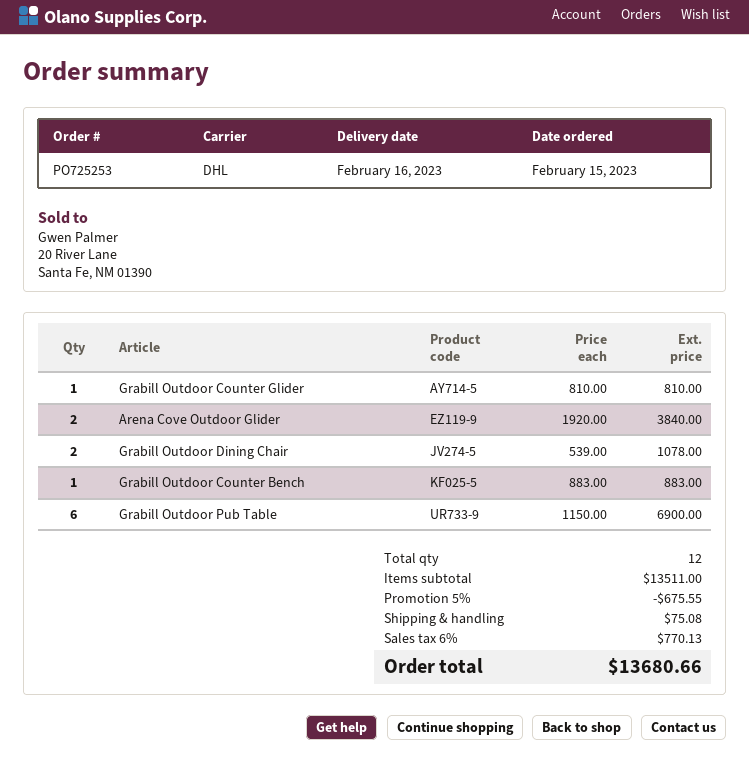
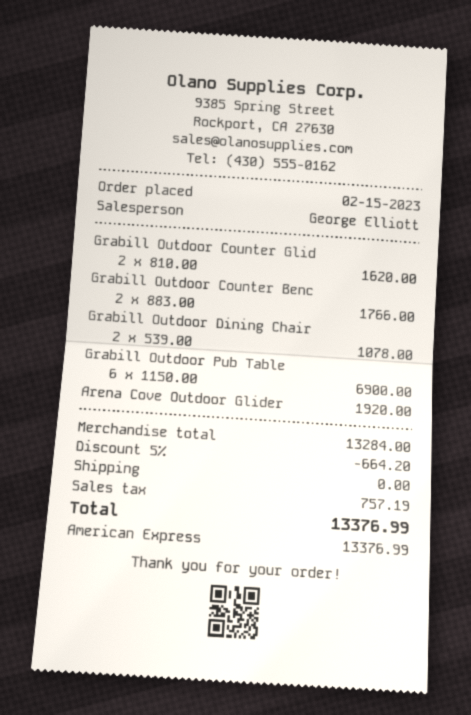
Grabill Outdoor Counter Glider: 1 x 810.00 = 810.00 -> 2 x 810.00 = 1620.00
Arena Cove Outdoor Glider: 2 x 1920.00 = 3840.00 -> 1 x 1920.00 = 1920.00
Grabill Outdoor Counter Bench: 1 x 883.00 = 883.00 -> 2 x 883.00 = 1766.00
subtotal: 13511.00 -> 13284.00
discount: 5% = 675.55 -> 5% = 664.20
shipping: 75.08 -> 0.00
tax: 770.13 -> 757.19
total: 13680.66 -> 13376.99

